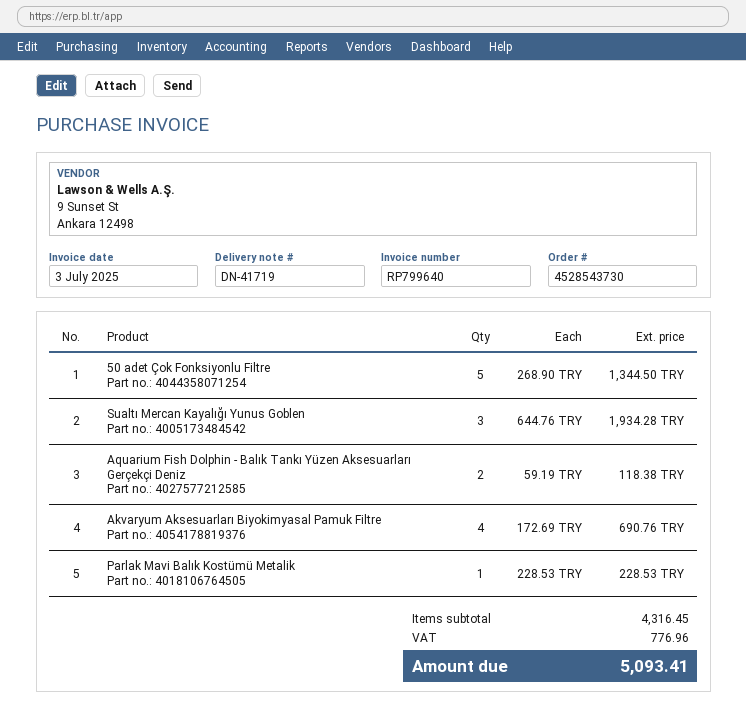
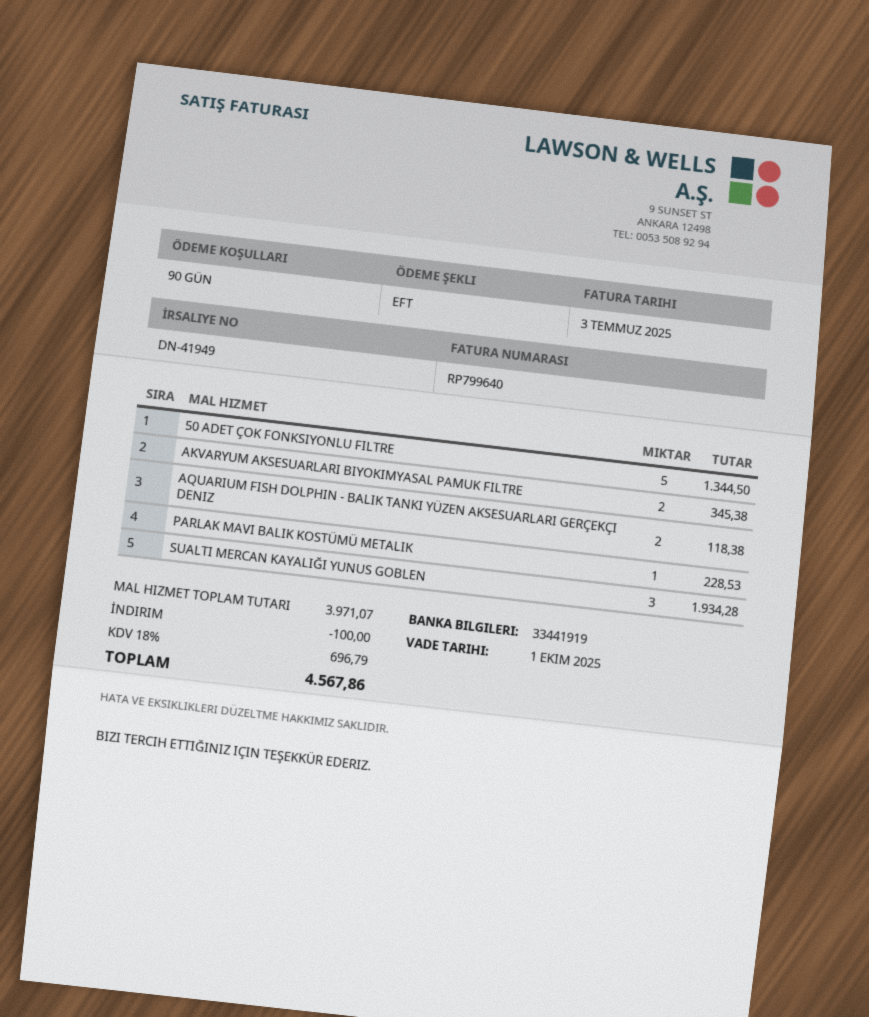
delivery note number: DN-41719 -> DN-41949
Akvaryum Aksesuarları Biyokimyasal Pamuk Filtre: 4 for 690.76 -> 2 for 345.38
subtotal: 4316.45 -> 3971.07
discount: none -> 100.00
tax: 776.96 -> 696.79
total: 5093.41 -> 4567.86

